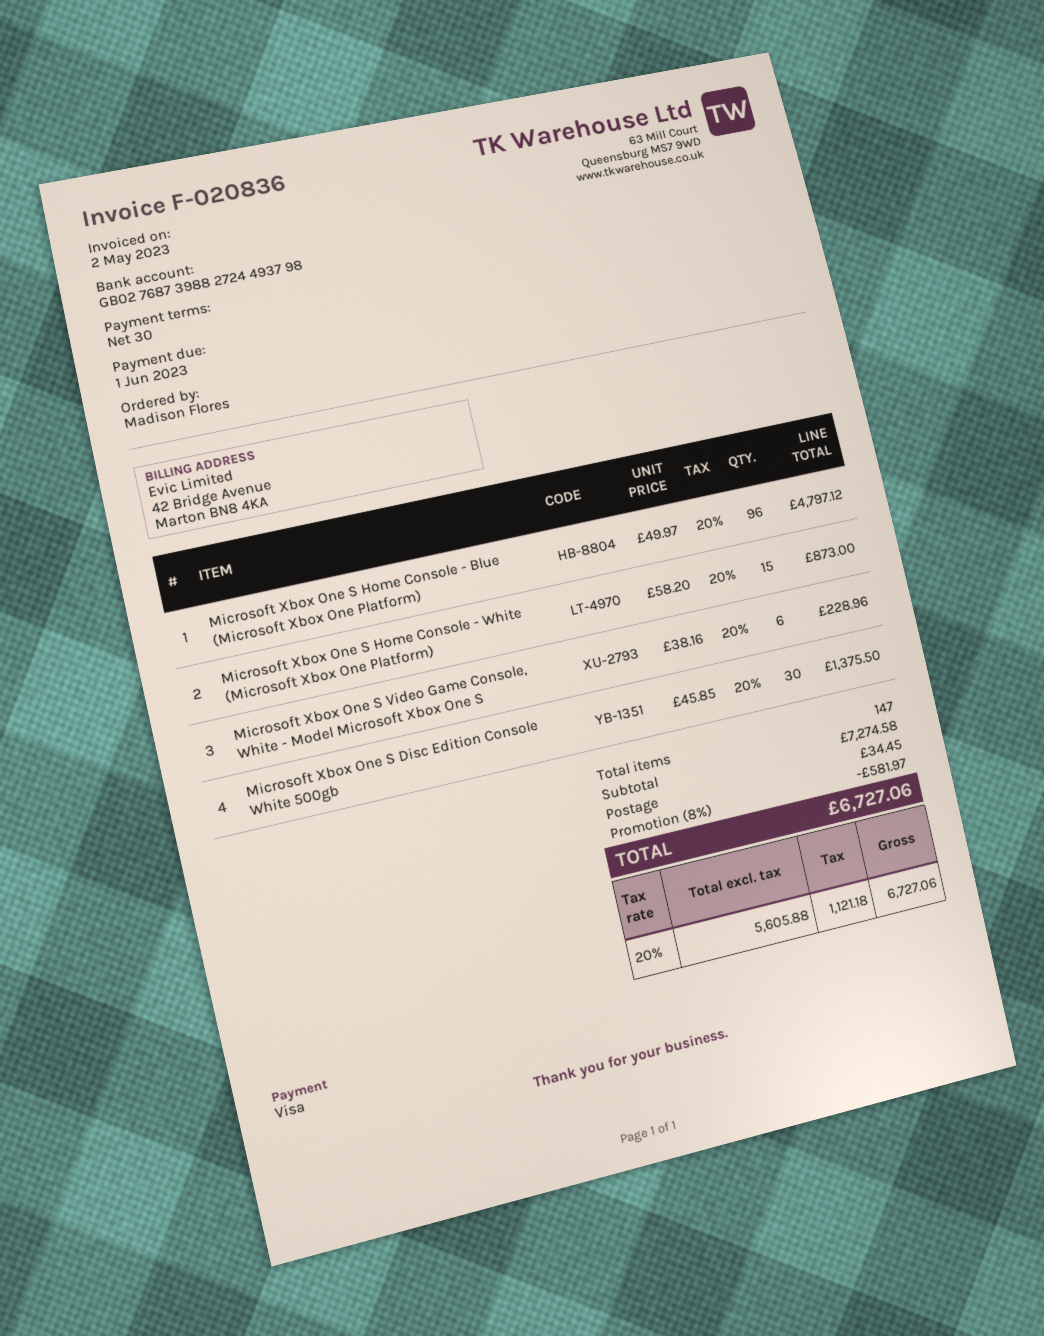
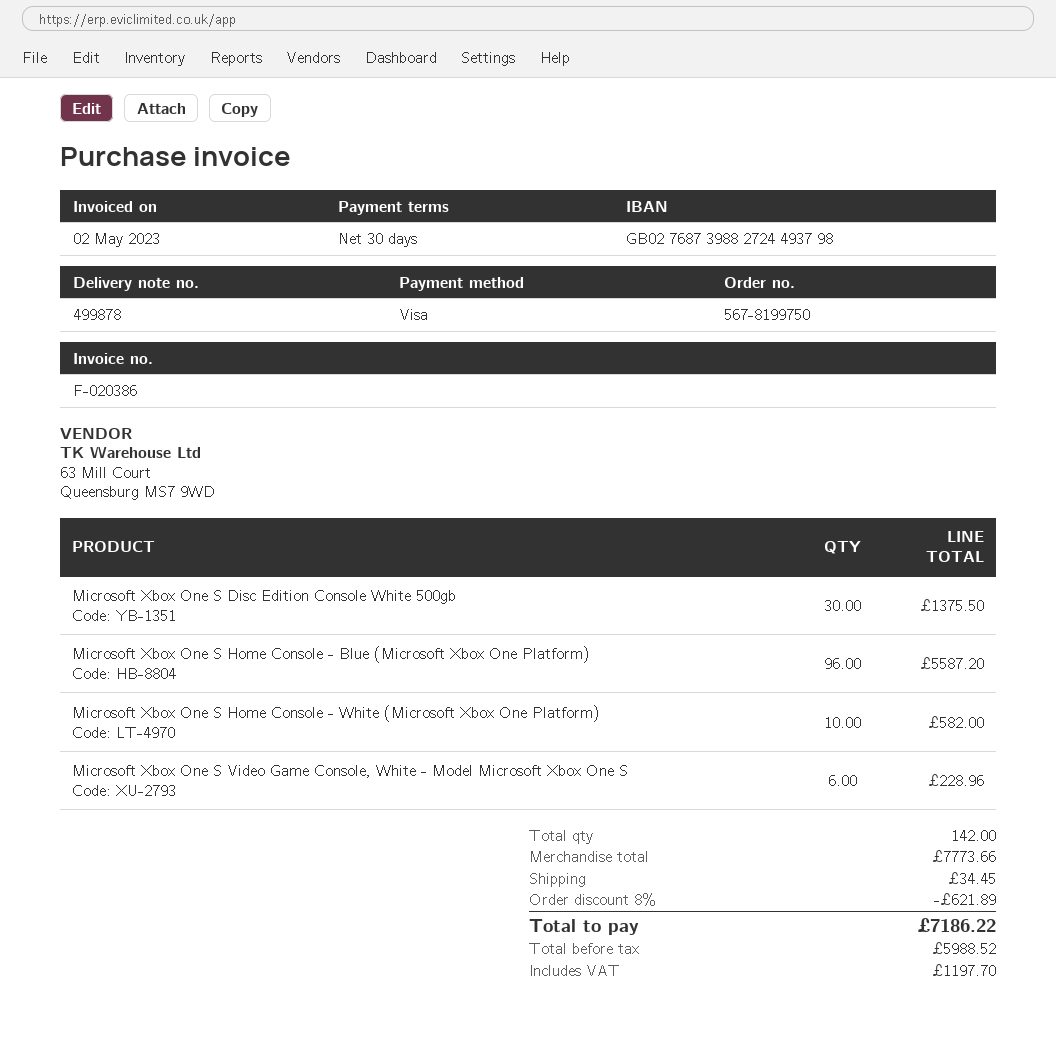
invoice number: F-020836 -> F-020386
Microsoft Xbox One S Home Console - Blue (Microsoft Xbox One Platform): 96 for 4797.12 -> 96 for 5587.20
Microsoft Xbox One S Home Console - White (Microsoft Xbox One Platform): 15 for 873.00 -> 10 for 582.00
total quantity: 147 -> 142
subtotal: 7274.58 -> 7773.66
discount: 8% = 581.97 -> 8% = 621.89
net: 5605.88 -> 5988.52
tax: 1121.18 -> 1197.70
total: 6727.06 -> 7186.22

